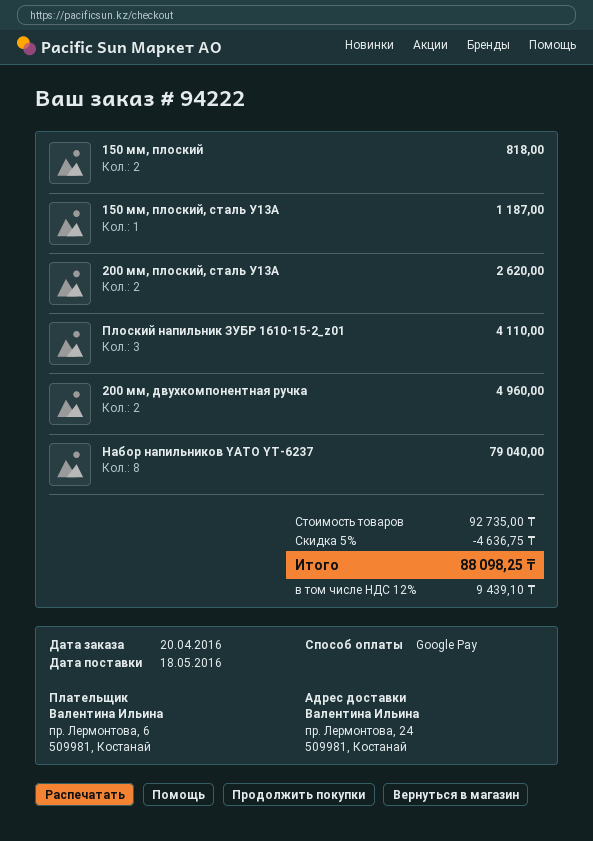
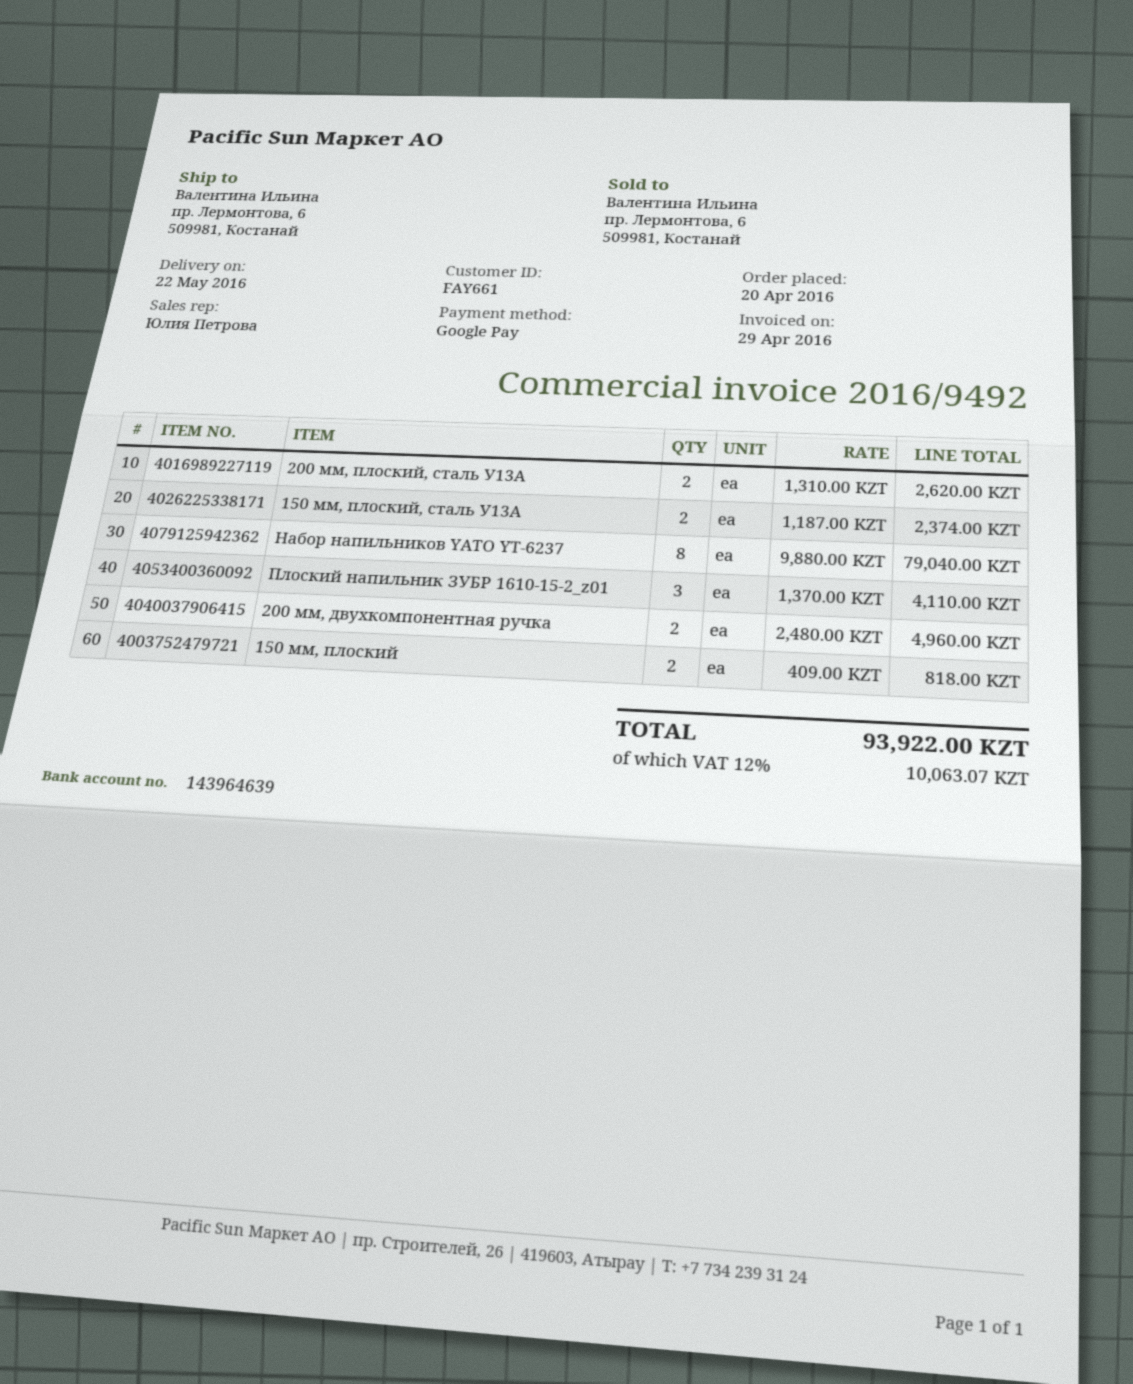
delivery date: 2016-05-18 -> 2016-05-22
ship to: пр. Лермонтова, 24, 509981, Костанай -> пр. Лермонтова, 6, 509981, Костанай
150 мм, плоский, сталь У13А: 1 for 1187.00 -> 2 for 2374.00
discount: 5% = 4636.75 -> none
tax: 12% = 9439.10 -> 12% = 10063.07
total: 88098.25 -> 93922.00

